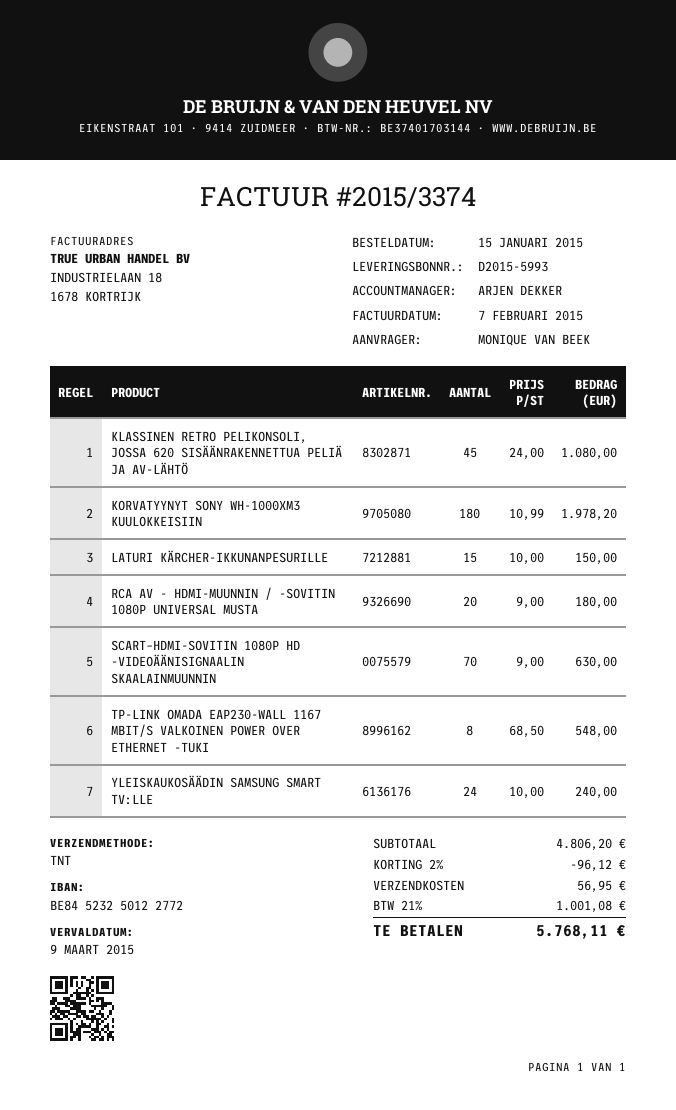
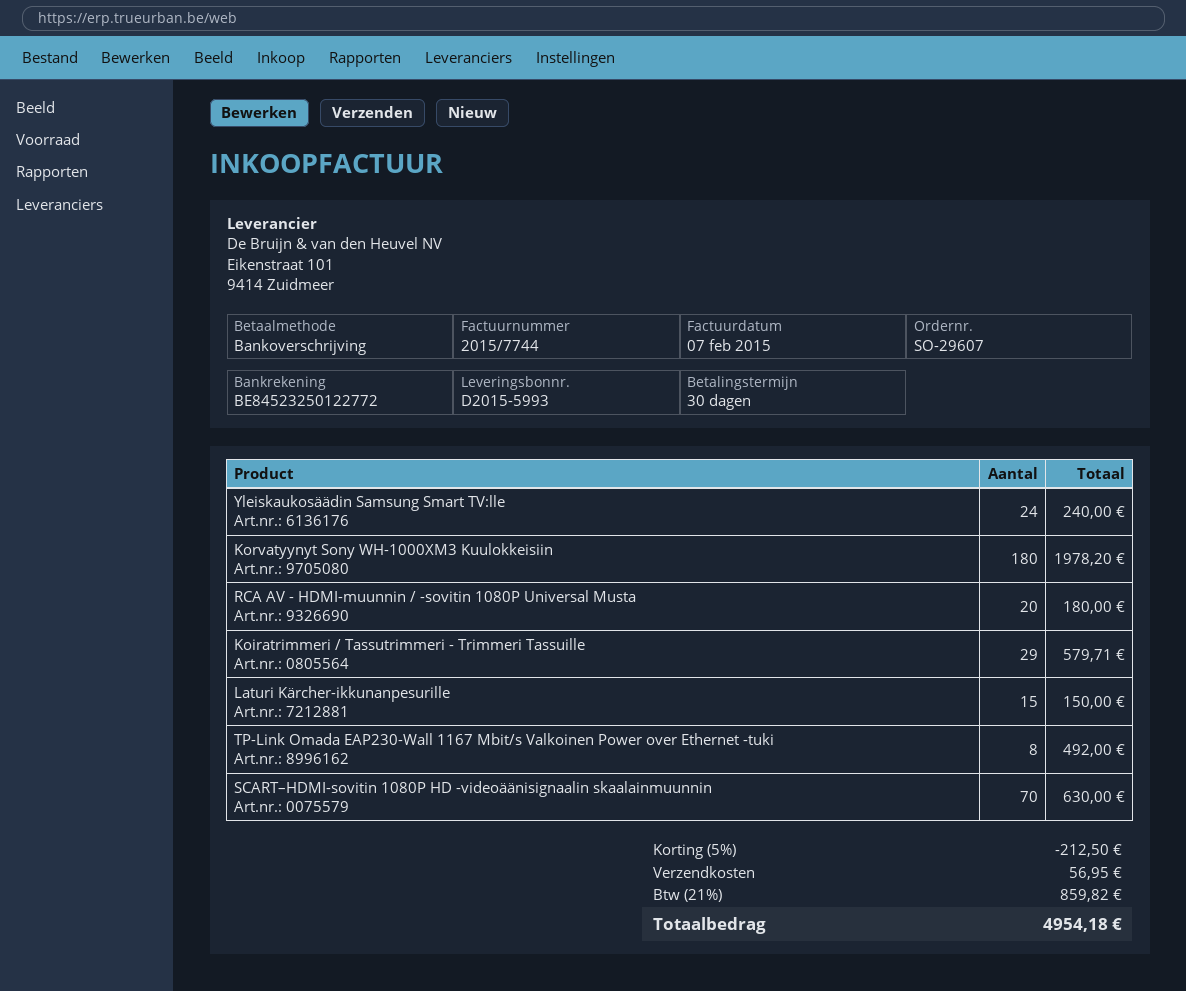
invoice number: 2015/3374 -> 2015/7744
KLASSINEN RETRO PELIKONSOLI, JOSSA 620 SISÄÄNRAKENNETTUA PELIÄ JA AV-LÄHTÖ: 45 for 1080.00 -> none
TP-LINK OMADA EAP230-WALL 1167 MBIT/S VALKOINEN POWER OVER ETHERNET -TUKI: 8 for 548.00 -> 8 for 492.00
Koiratrimmeri / Tassutrimmeri - Trimmeri Tassuille: none -> 29 for 579.71
discount: 2% = 96.12 -> 5% = 212.50
tax: 21% = 1001.08 -> 21% = 859.82
total: 5768.11 -> 4954.18

